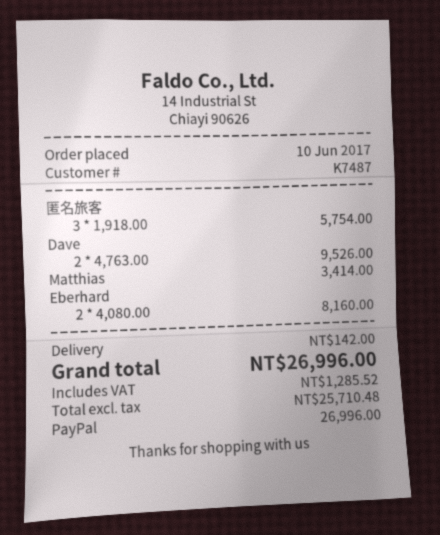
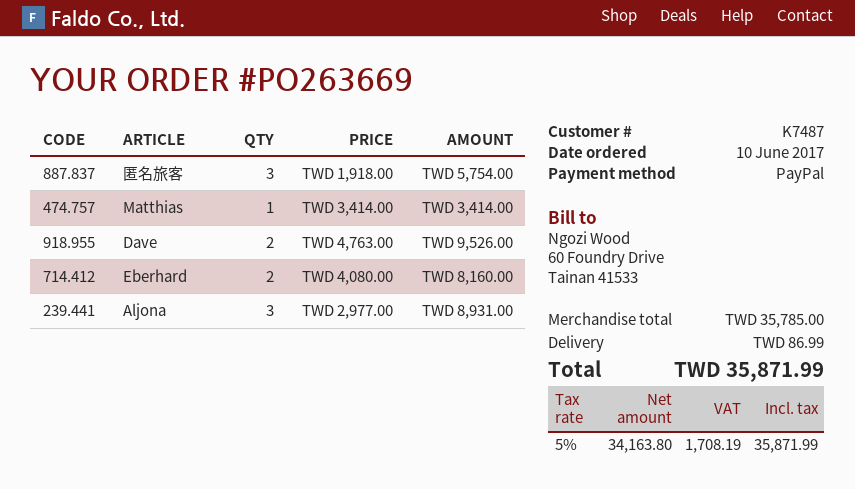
Aljona: none -> 3 x 2977.00 = 8931.00
shipping: 142.00 -> 86.99
net: 25710.48 -> 34163.80
tax: 1285.52 -> 1708.19
total: 26996.00 -> 35871.99

